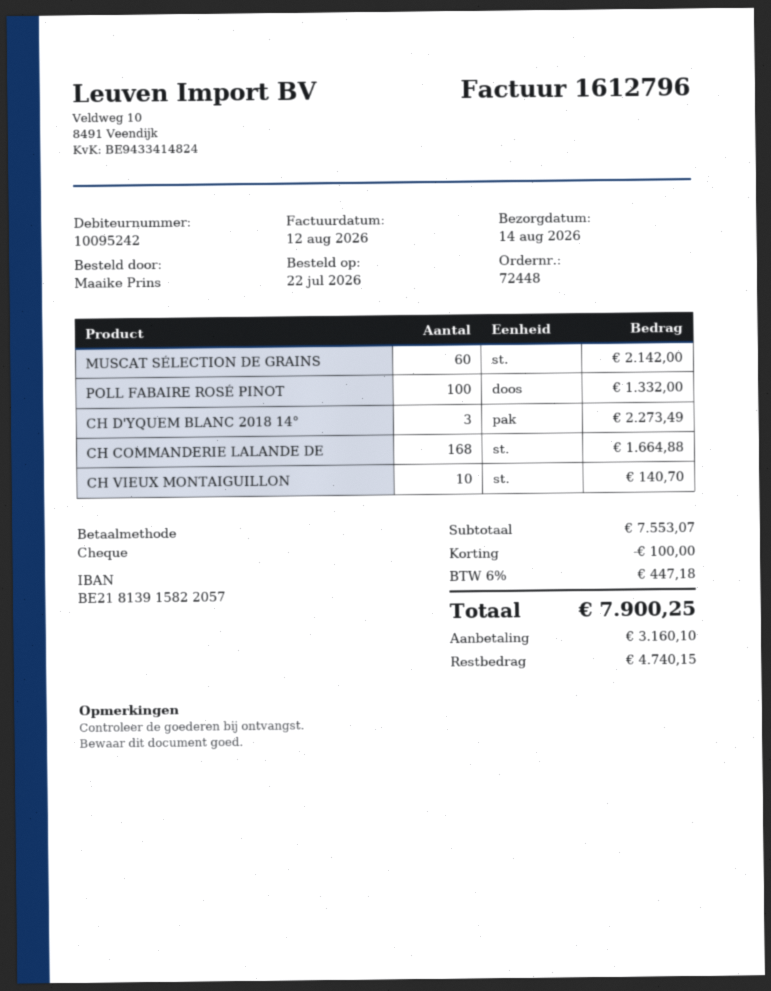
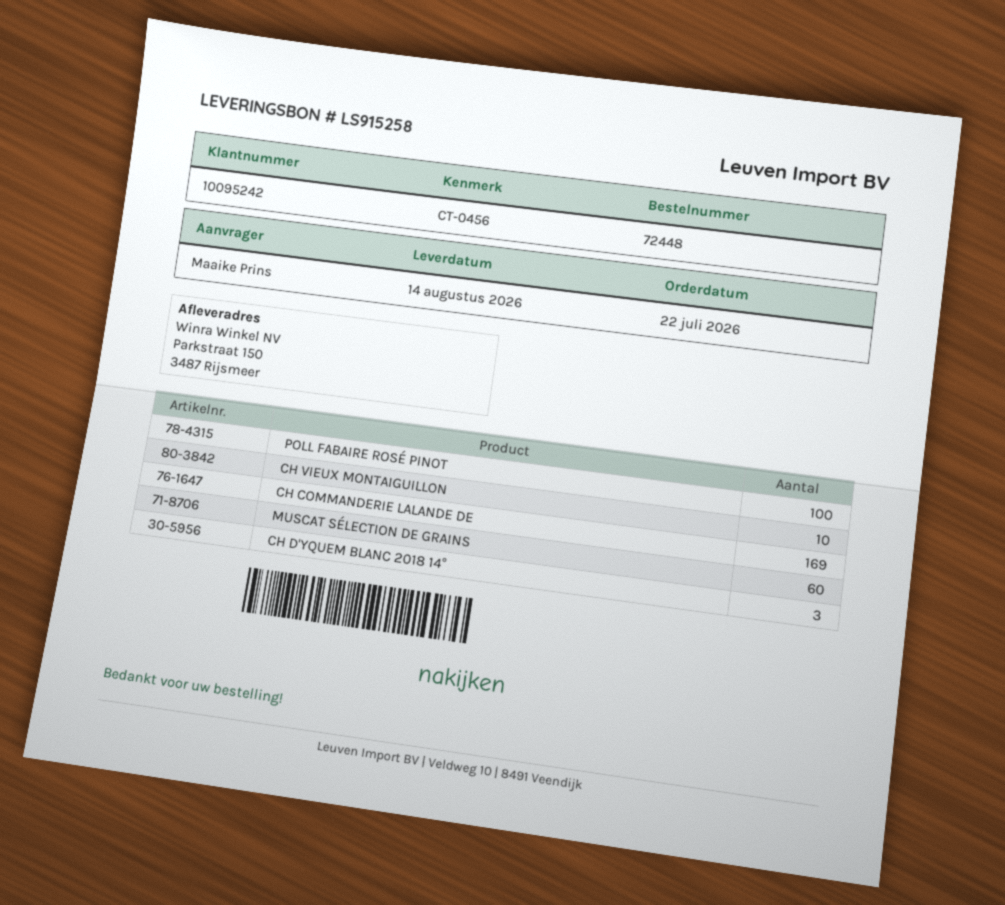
CH COMMANDERIE LALANDE DE: 168 -> 169

